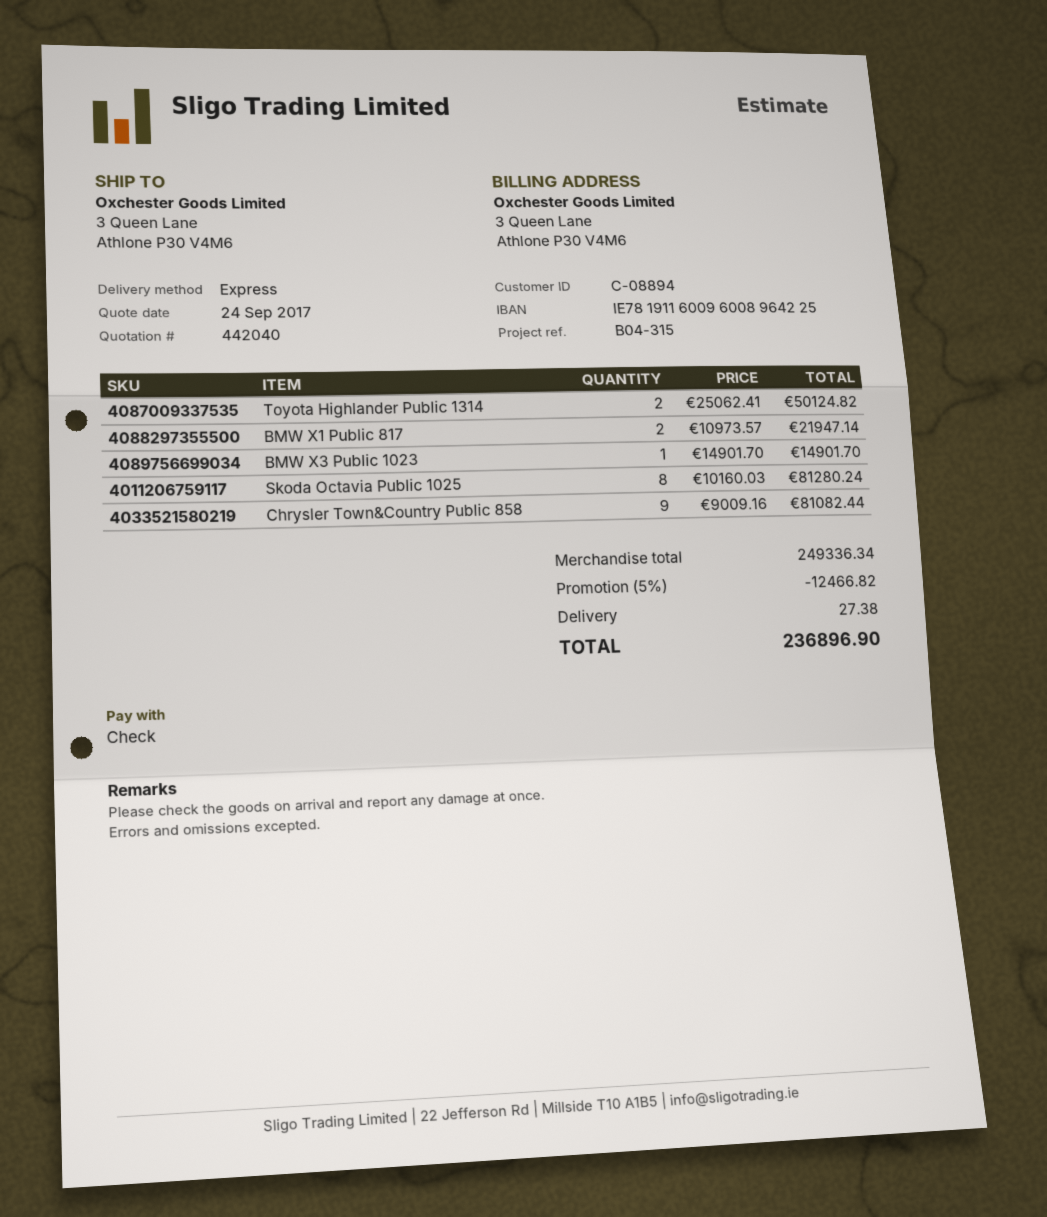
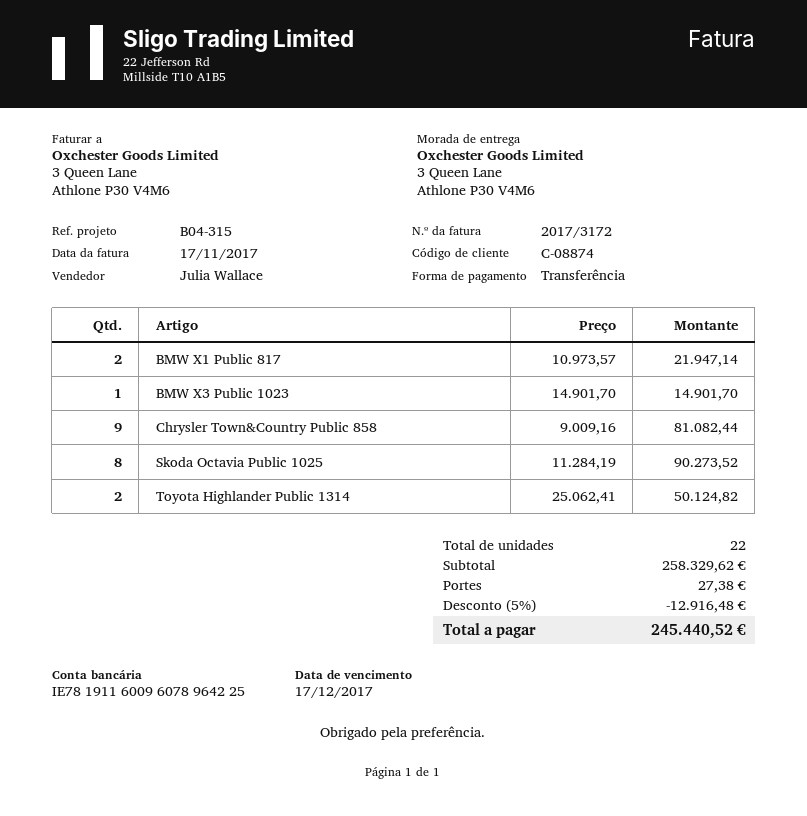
customer number: C-08894 -> C-08874
payment method: cheque -> bank transfer
bank account: IE78191160096008964225 -> IE78191160096078964225
Skoda Octavia Public 1025: 8 x 10160.03 = 81280.24 -> 8 x 11284.19 = 90273.52
subtotal: 249336.34 -> 258329.62
discount: 5% = 12466.82 -> 5% = 12916.48
total: 236896.90 -> 245440.52

